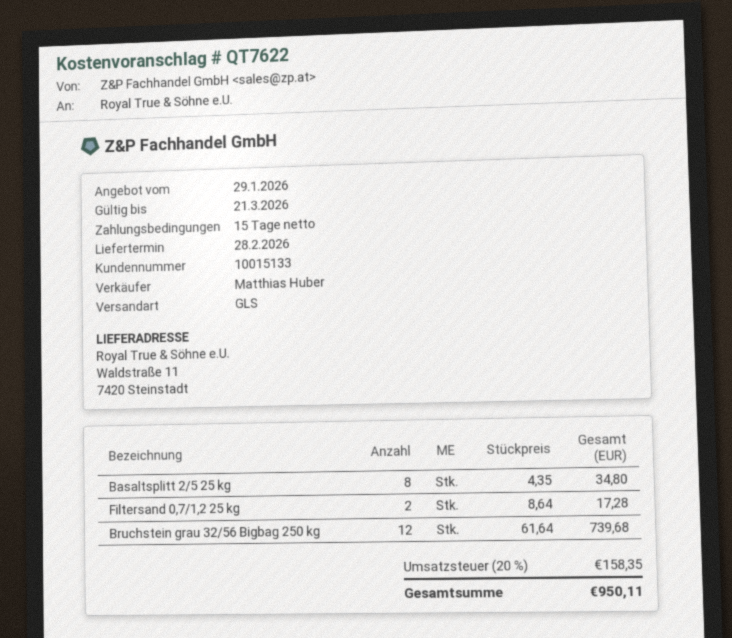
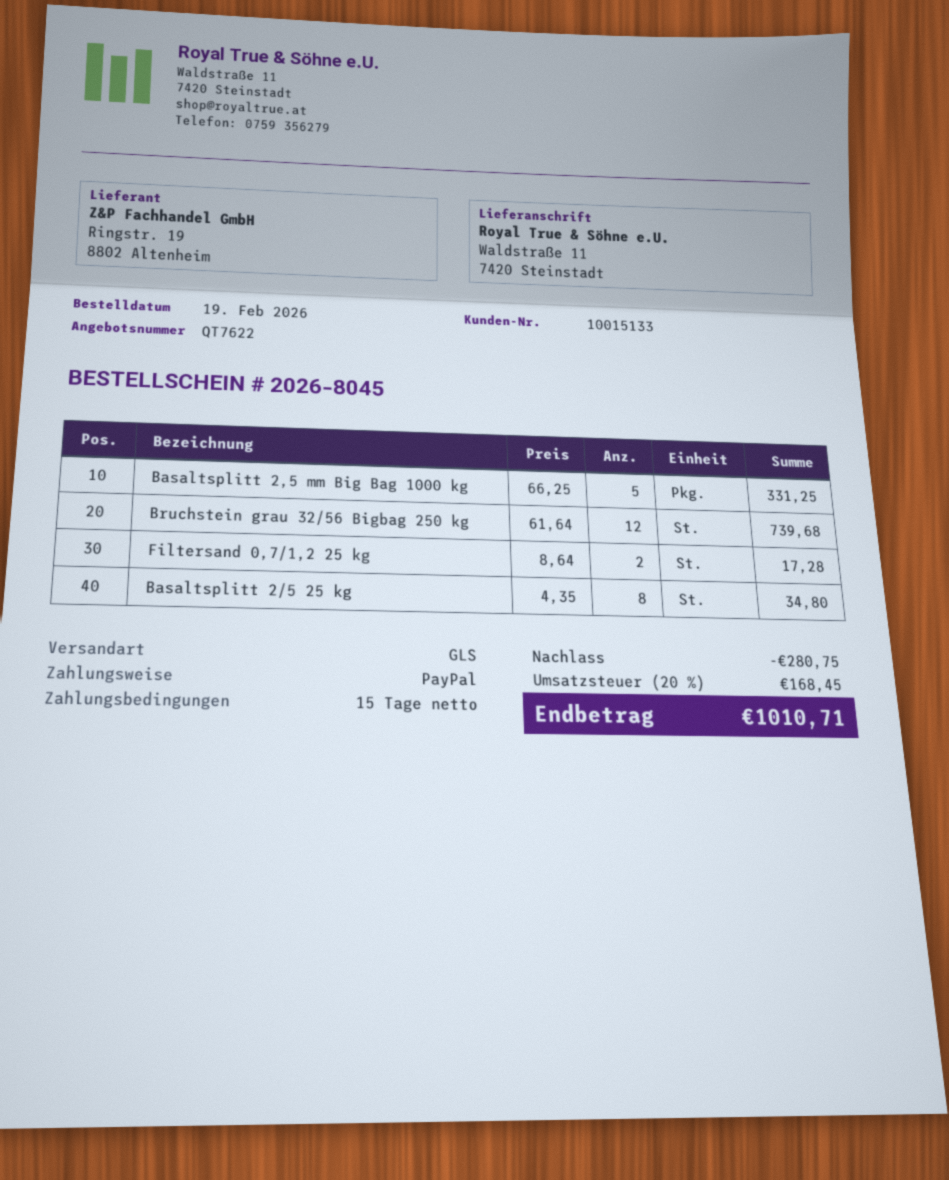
Basaltsplitt 2,5 mm Big Bag 1000 kg: none -> 5 x 66.25 = 331.25
discount: none -> 280.75
tax: 20% = 158.35 -> 20% = 168.45
total: 950.11 -> 1010.71

